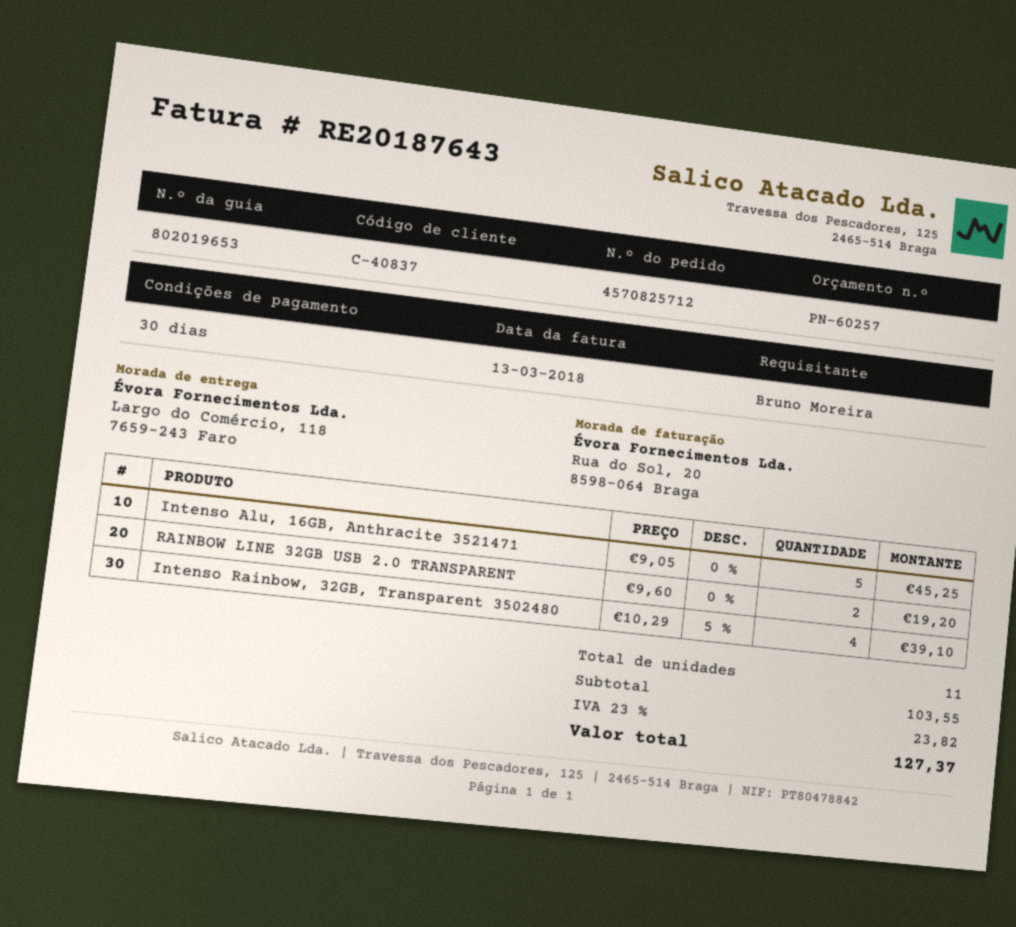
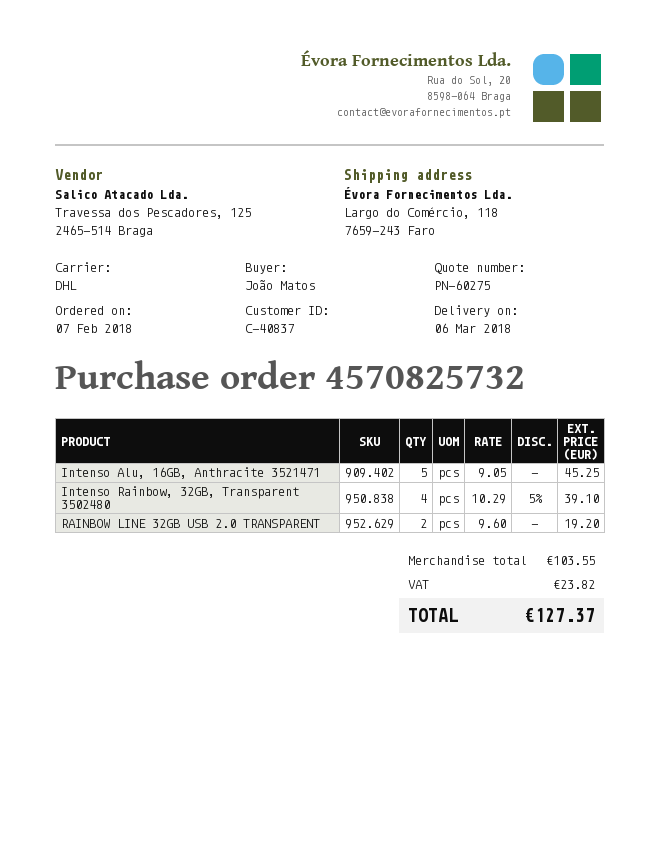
quote number: PN-60257 -> PN-60275
order number: 4570825712 -> 4570825732
ordered by: Bruno Moreira -> João Matos

